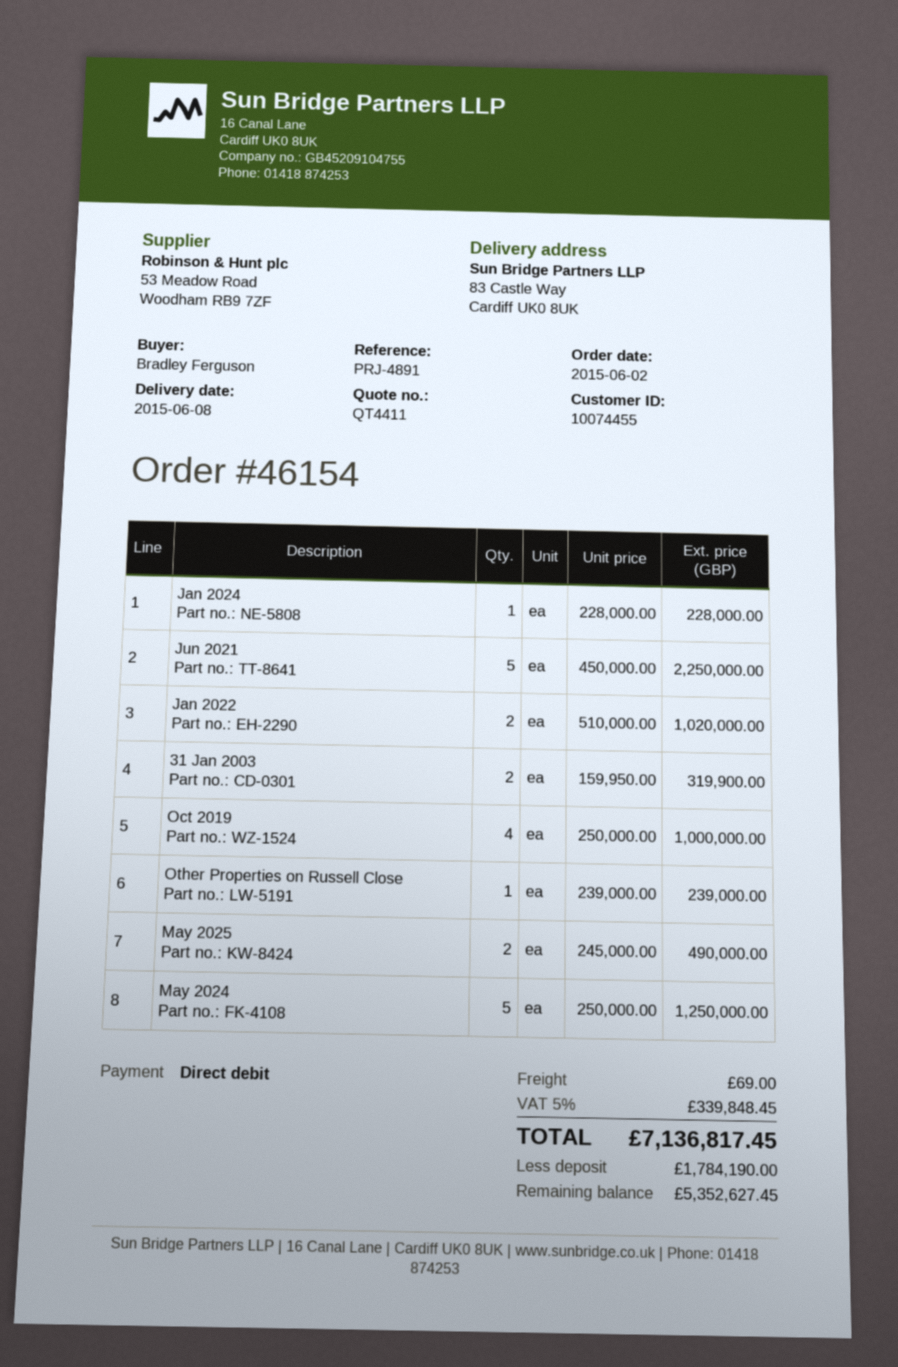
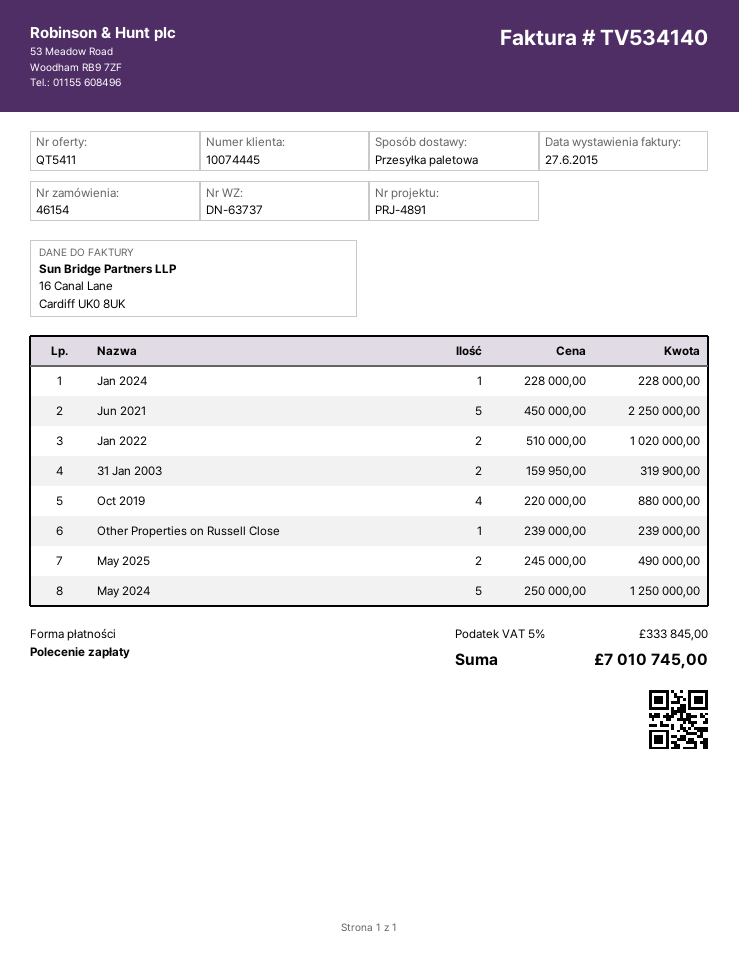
quote number: QT4411 -> QT5411
customer number: 10074455 -> 10074445
Oct 2019: 4 x 250000.00 = 1000000.00 -> 4 x 220000.00 = 880000.00
shipping: 69.00 -> none
tax: 5% = 339848.45 -> 5% = 333845.00
total: 7136817.45 -> 7010745.00

